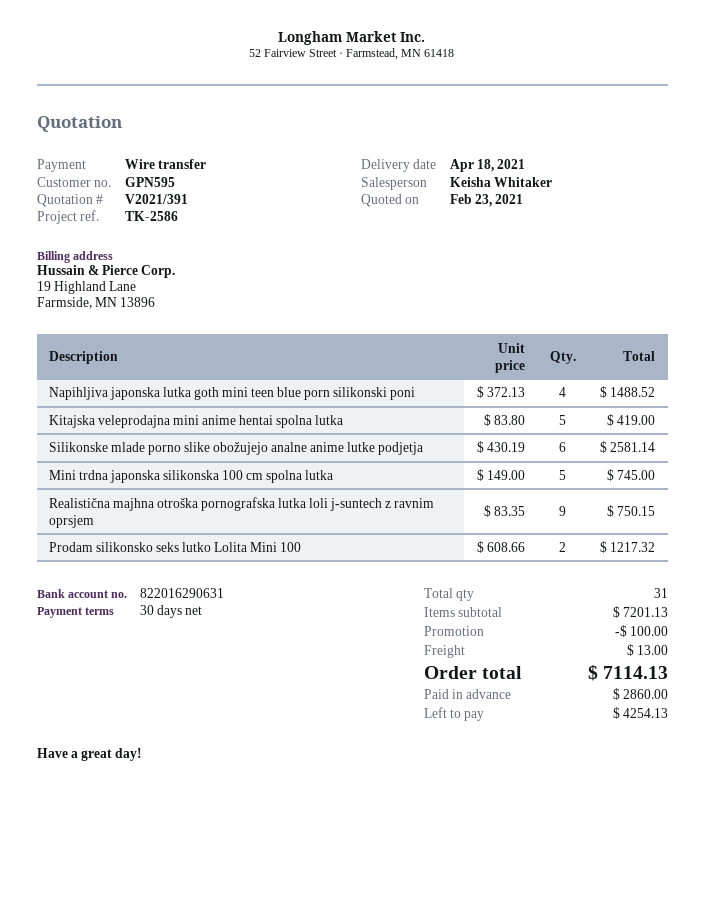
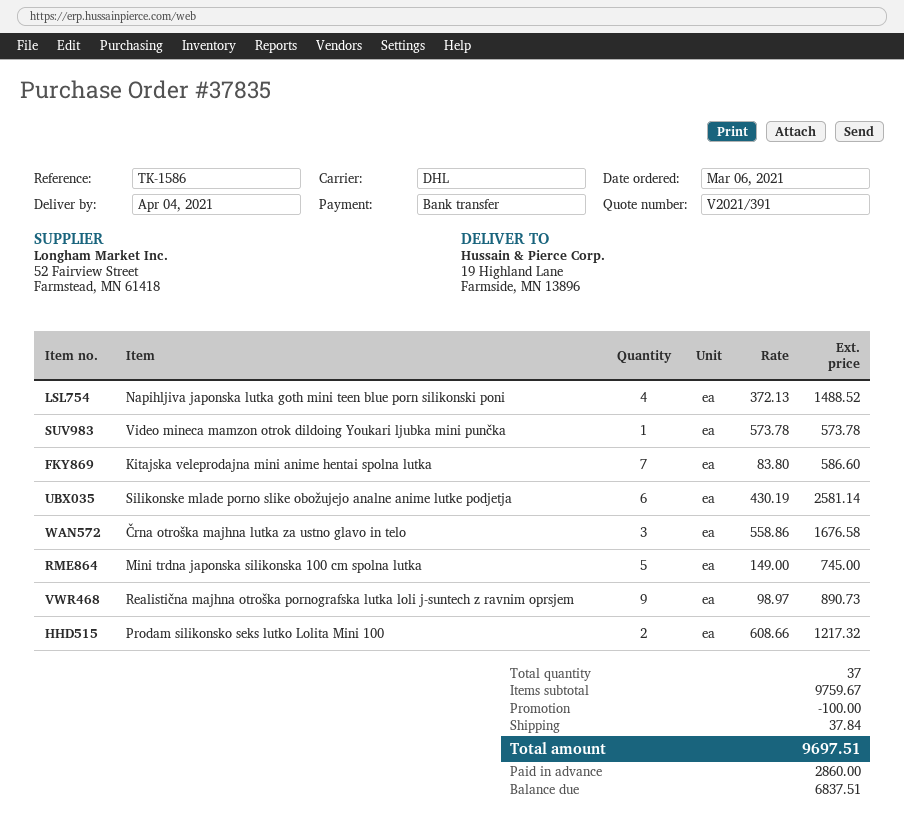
delivery date: 2021-04-18 -> 2021-04-04
reference: TK-2586 -> TK-1586
Kitajska veleprodajna mini anime hentai spolna lutka: 5 x 83.80 = 419.00 -> 7 x 83.80 = 586.60
Realistična majhna otroška pornografska lutka loli j-suntech z ravnim oprsjem: 9 x 83.35 = 750.15 -> 9 x 98.97 = 890.73
Video mineca mamzon otrok dildoing Youkari ljubka mini punčka: none -> 1 x 573.78 = 573.78
Črna otroška majhna lutka za ustno glavo in telo: none -> 3 x 558.86 = 1676.58
total quantity: 31 -> 37
subtotal: 7201.13 -> 9759.67
shipping: 13.00 -> 37.84
total: 7114.13 -> 9697.51
balance: 4254.13 -> 6837.51

